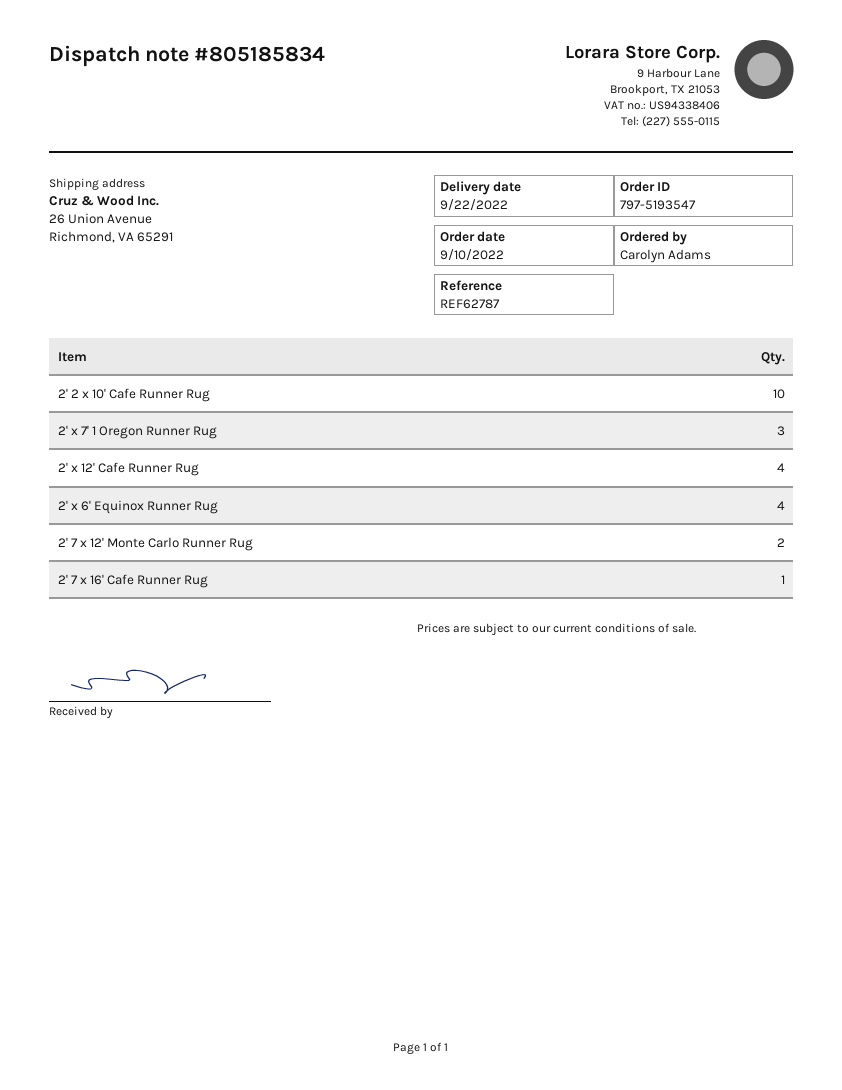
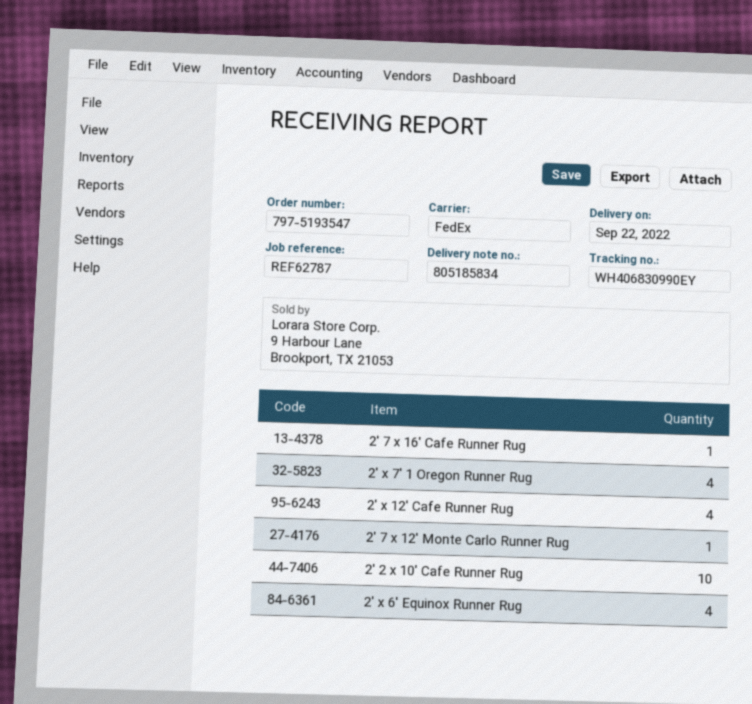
2' x 7' 1 Oregon Runner Rug: 3 -> 4
2' 7 x 12' Monte Carlo Runner Rug: 2 -> 1

